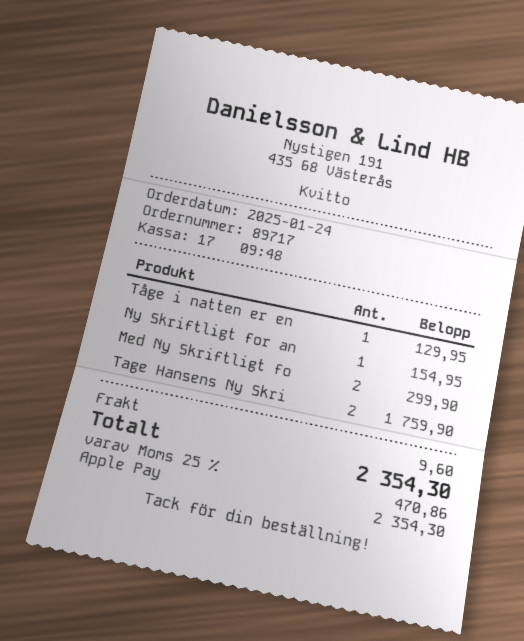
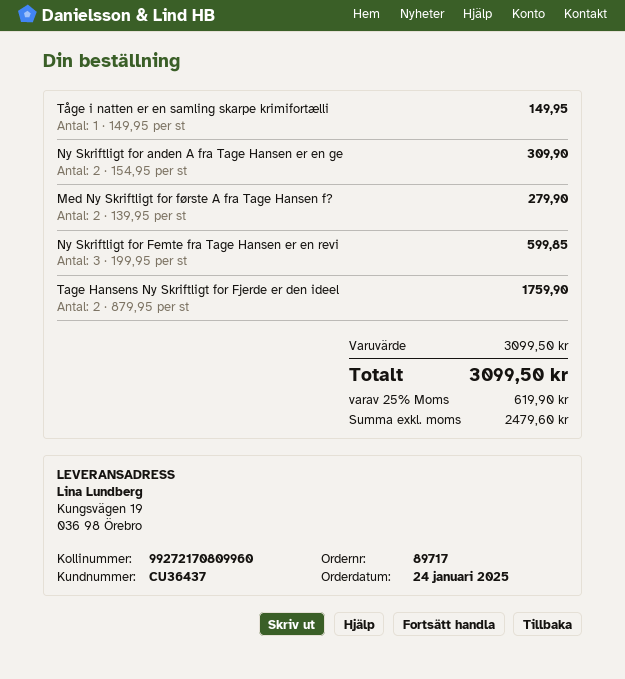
Tåge i natten er en: 1 for 129.95 -> 1 for 149.95
Ny Skriftligt for an: 1 for 154.95 -> 2 for 309.90
Med Ny Skriftligt fo: 2 for 299.90 -> 2 for 279.90
Ny Skriftligt for Femte fra Tage Hansen er en revi: none -> 3 for 599.85
shipping: 9.60 -> none
tax: 25% = 470.86 -> 25% = 619.90
total: 2354.30 -> 3099.50

